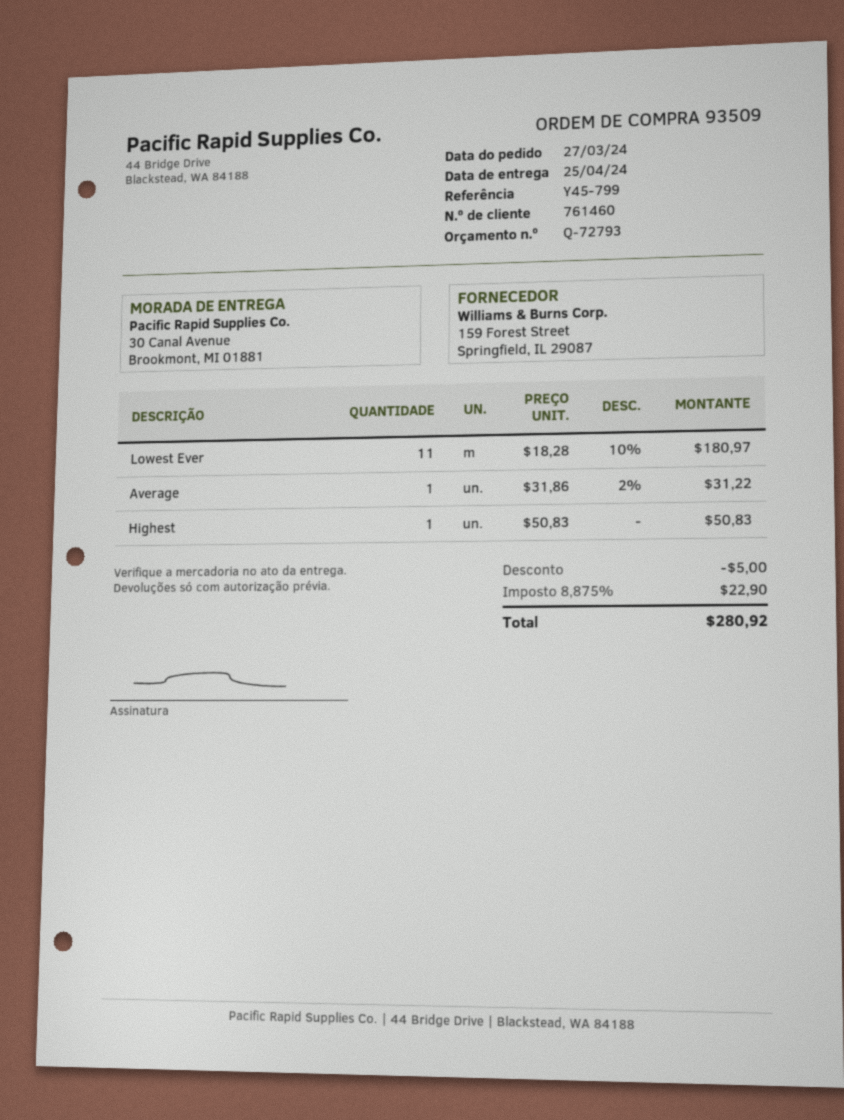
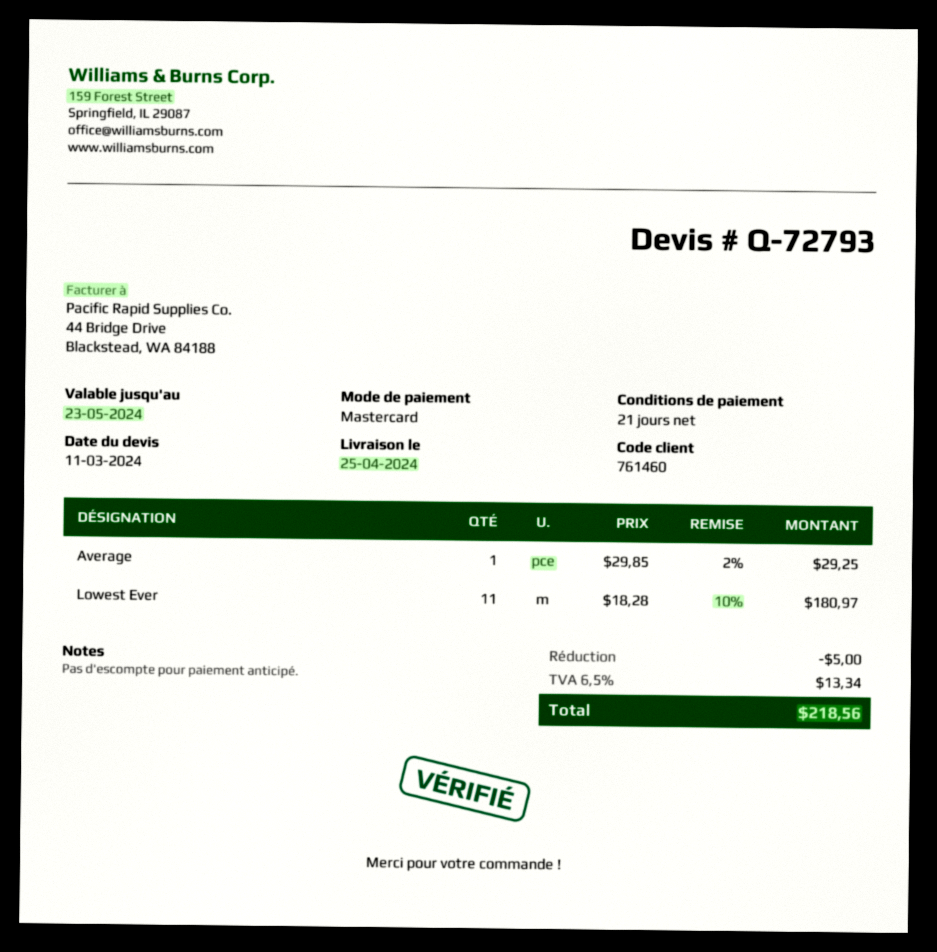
Average: 1 x 31.86 - 2% = 31.22 -> 1 x 29.85 - 2% = 29.25
Highest: 1 x 50.83 = 50.83 -> none
tax: 8.875% = 22.90 -> 6.5% = 13.34
total: 280.92 -> 218.56

